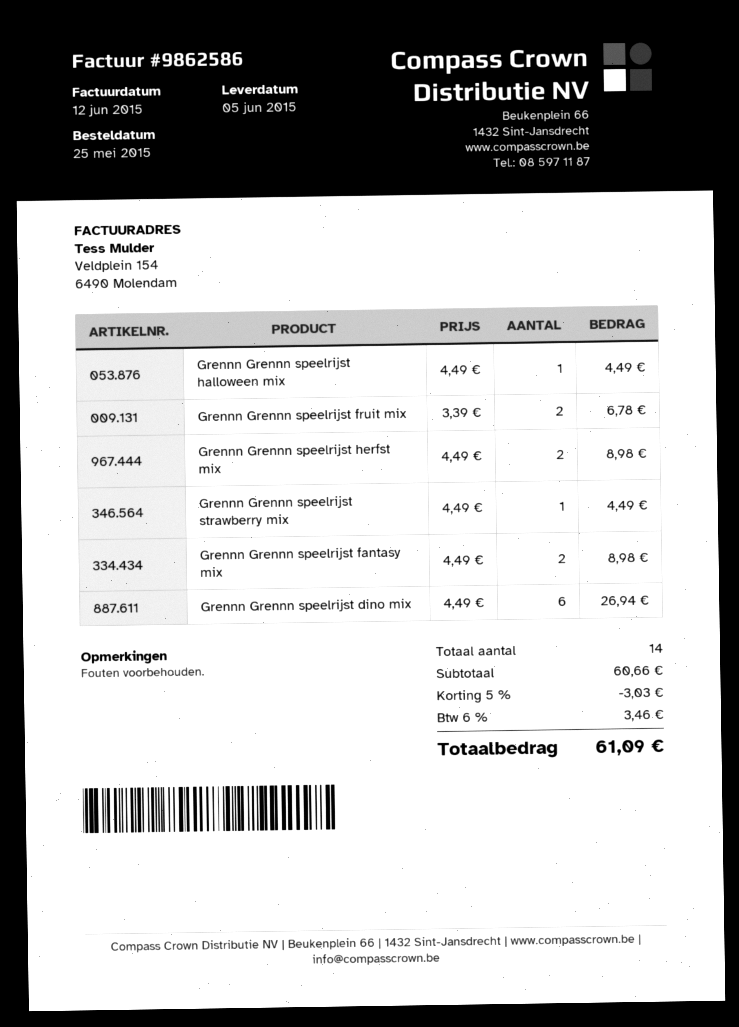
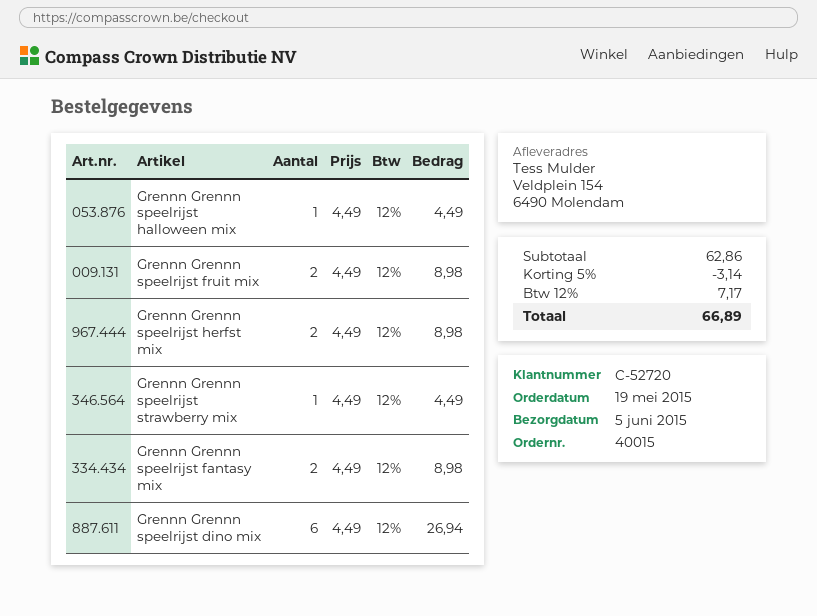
order date: 2015-05-25 -> 2015-05-19
Grennn Grennn speelrijst fruit mix: 2 x 3.39 = 6.78 -> 2 x 4.49 = 8.98
subtotal: 60.66 -> 62.86
discount: 5% = 3.03 -> 5% = 3.14
tax: 6% = 3.46 -> 12% = 7.17
total: 61.09 -> 66.89

